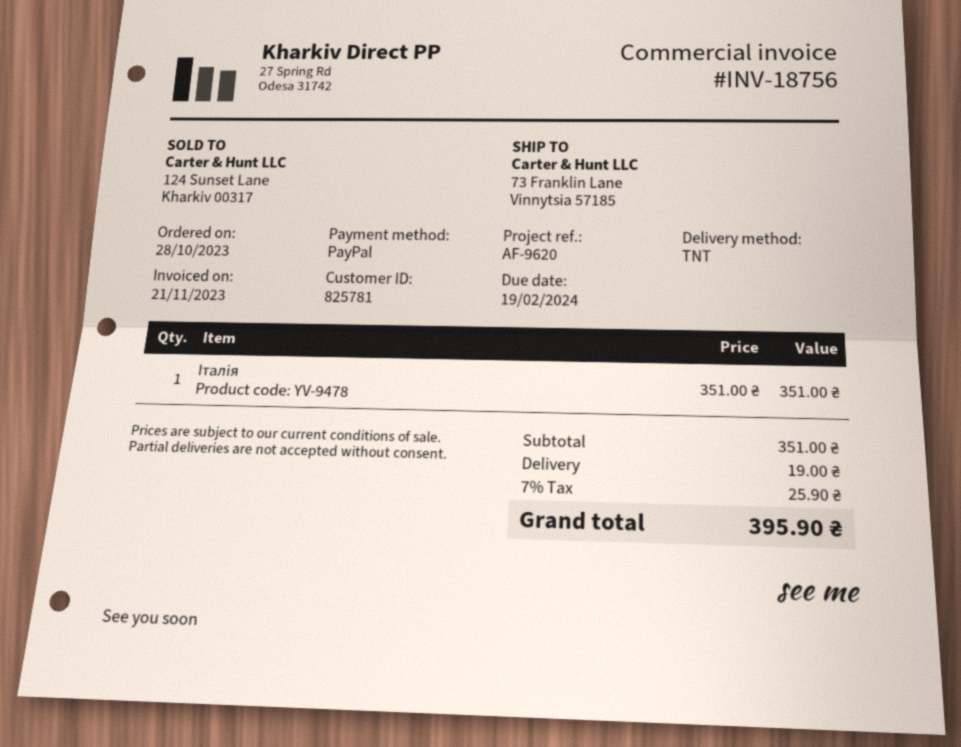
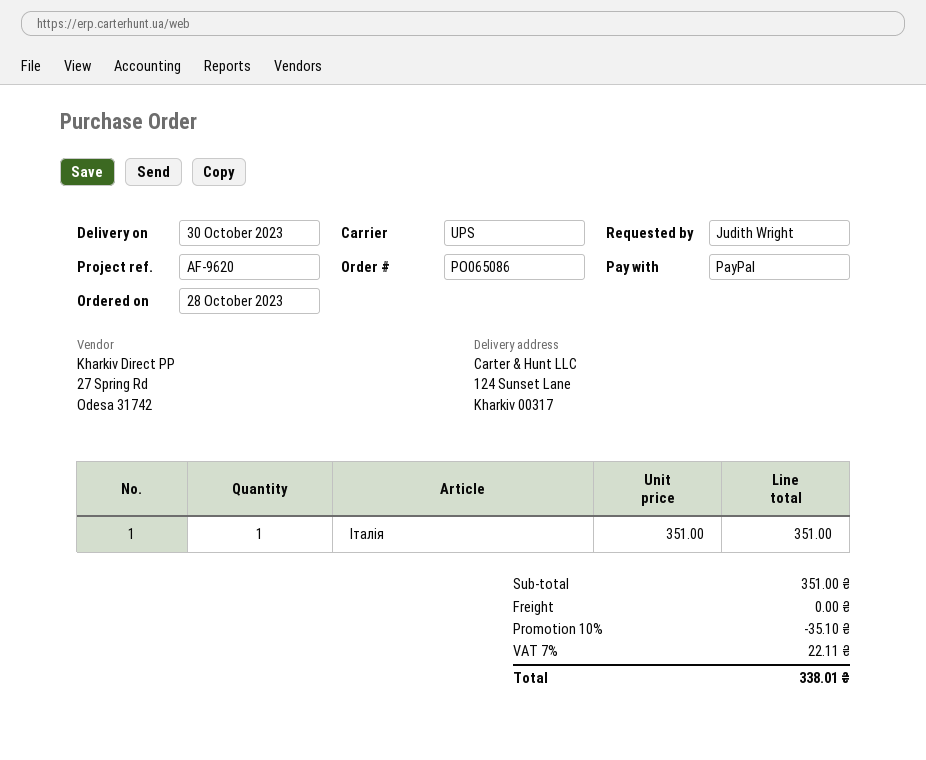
shipping method: TNT -> UPS
ship to: 73 Franklin Lane, Vinnytsia 57185 -> 124 Sunset Lane, Kharkiv 00317
discount: none -> 10% = 35.10
shipping: 19.00 -> 0.00
tax: 7% = 25.90 -> 7% = 22.11
total: 395.90 -> 338.01

